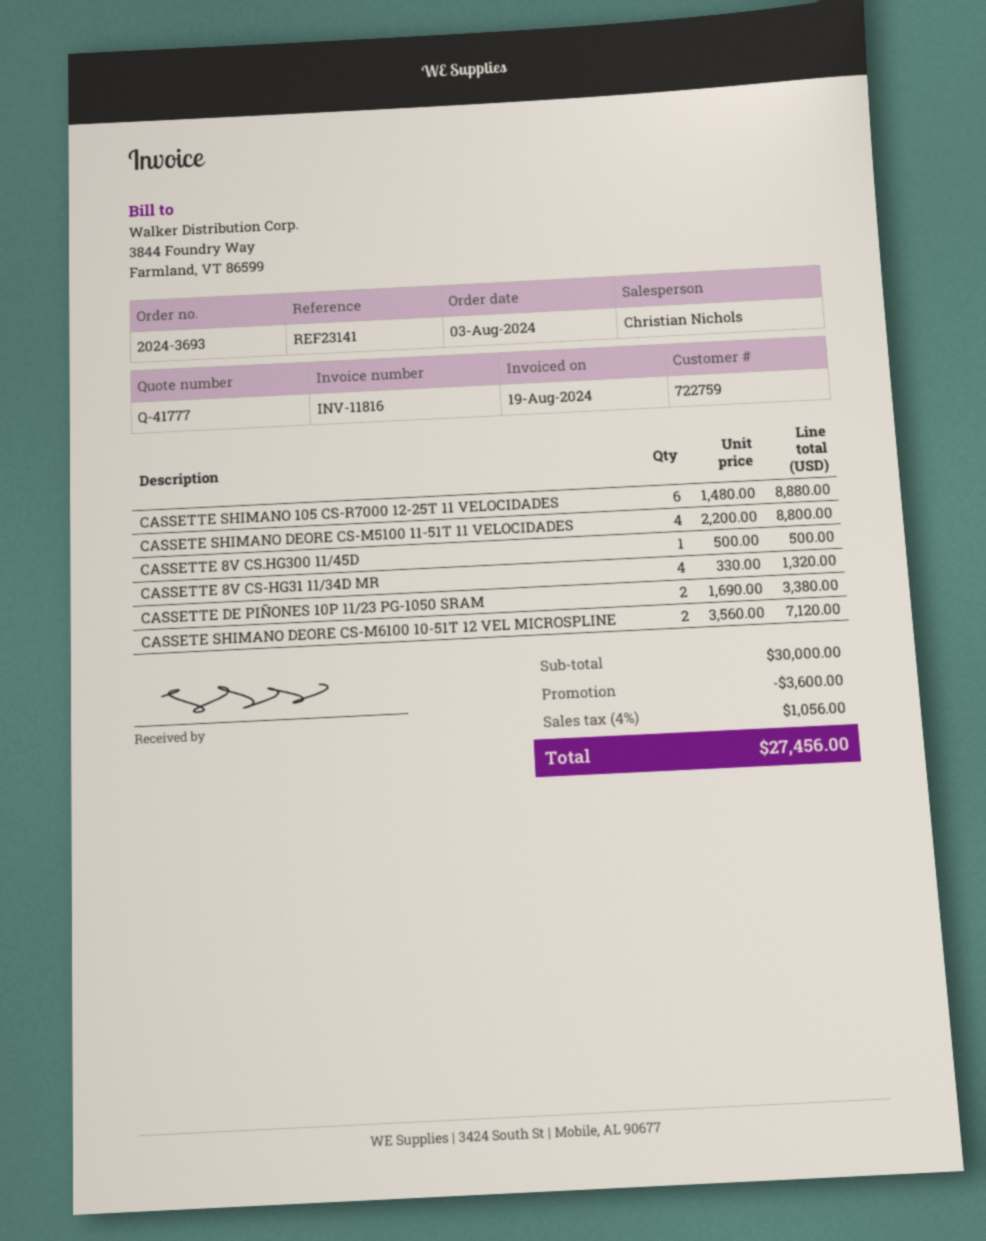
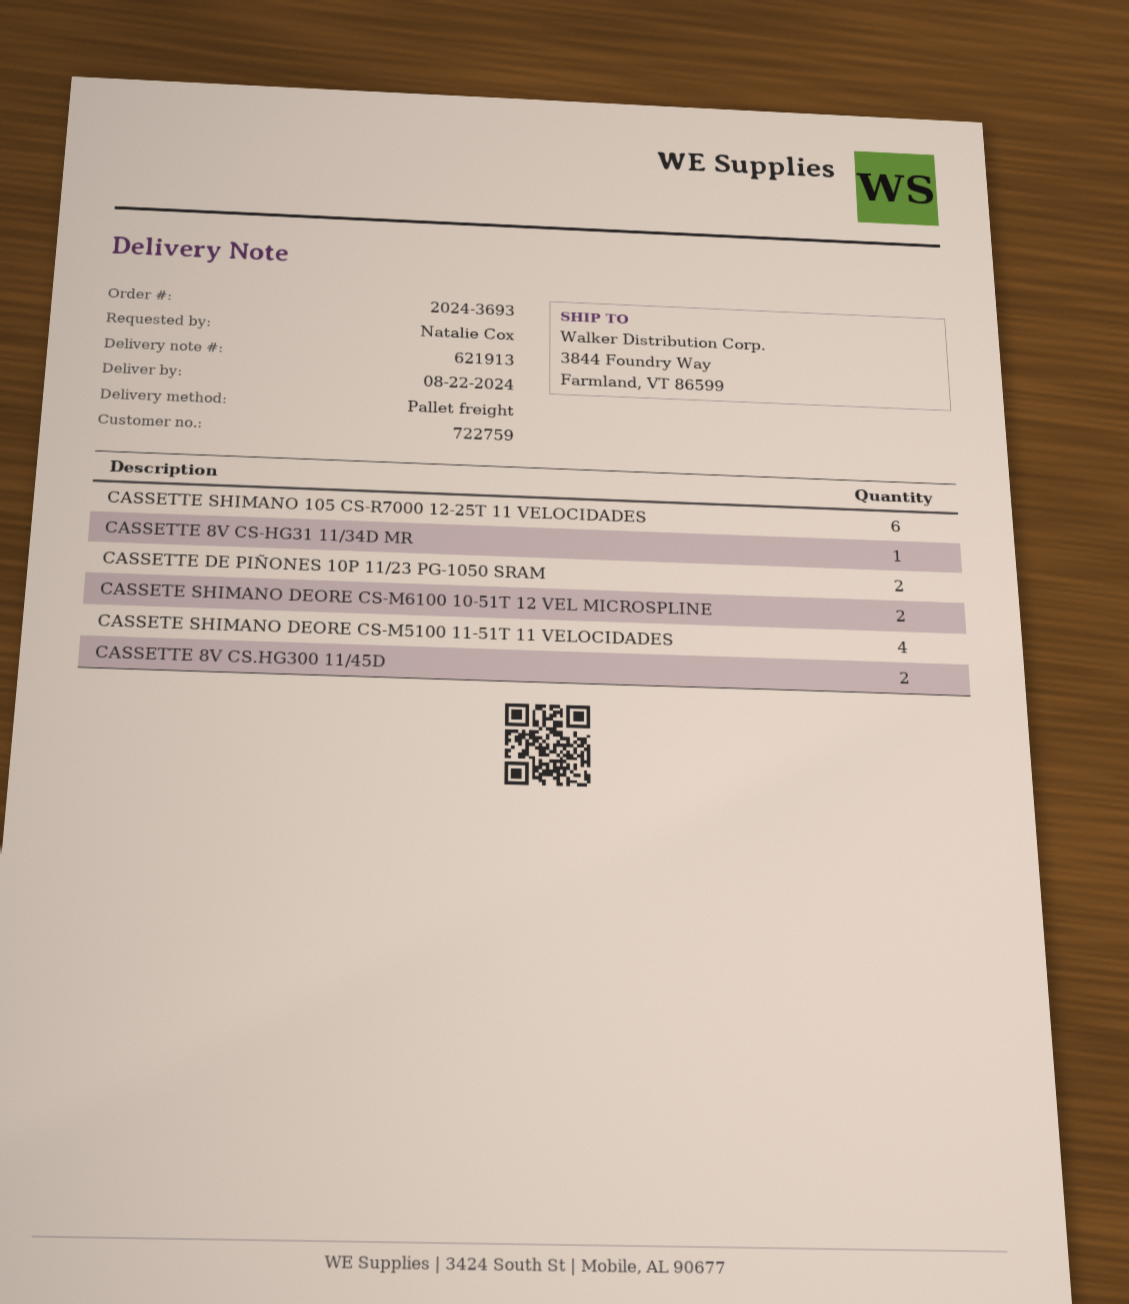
CASSETTE 8V CS.HG300 11/45D: 1 -> 2
CASSETTE 8V CS-HG31 11/34D MR: 4 -> 1

